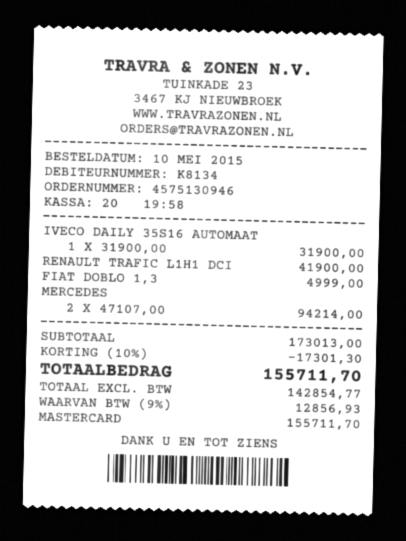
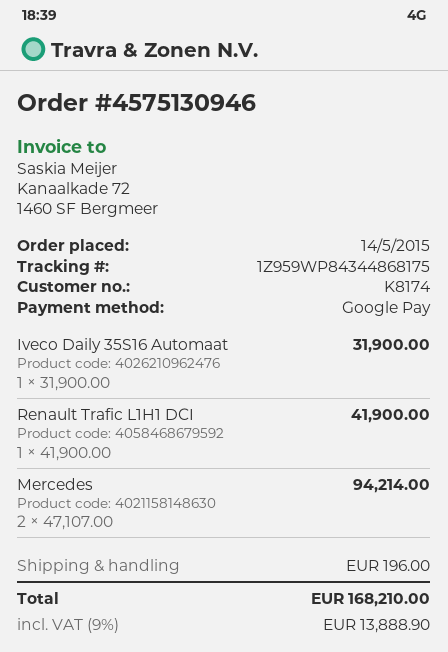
order date: 2015-05-10 -> 2015-05-14
customer number: K8134 -> K8174
payment method: Mastercard -> Google Pay
FIAT DOBLO 1,3: 1 x 4999.00 = 4999.00 -> none
discount: 10% = 17301.30 -> none
shipping: none -> 196.00
tax: 9% = 12856.93 -> 9% = 13888.90
total: 155711.70 -> 168210.00

